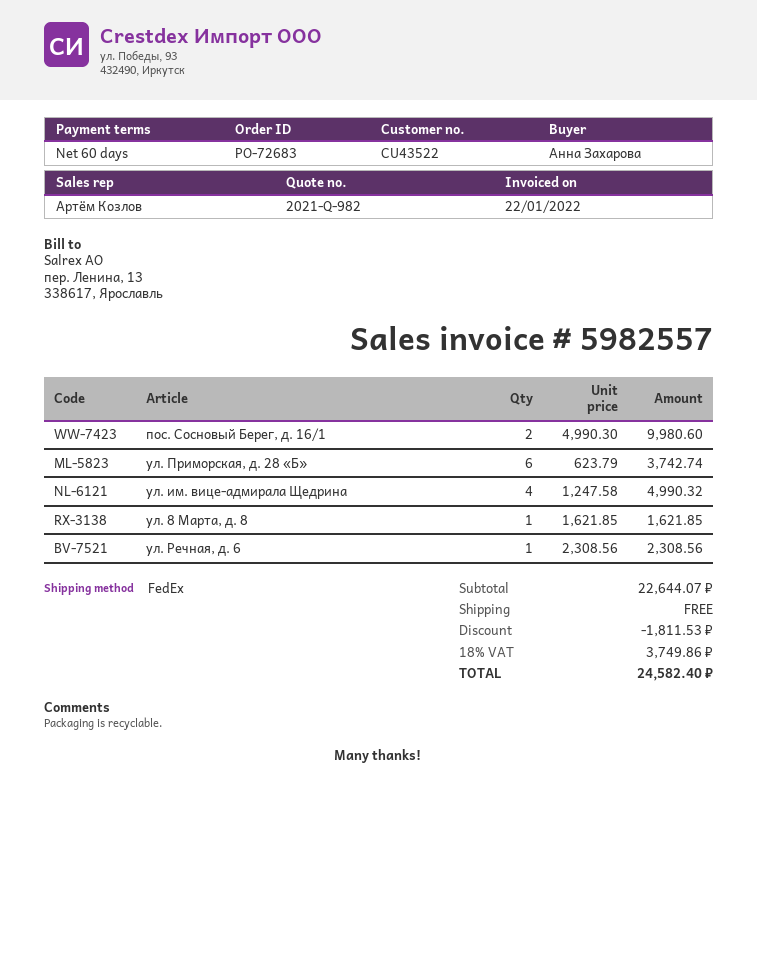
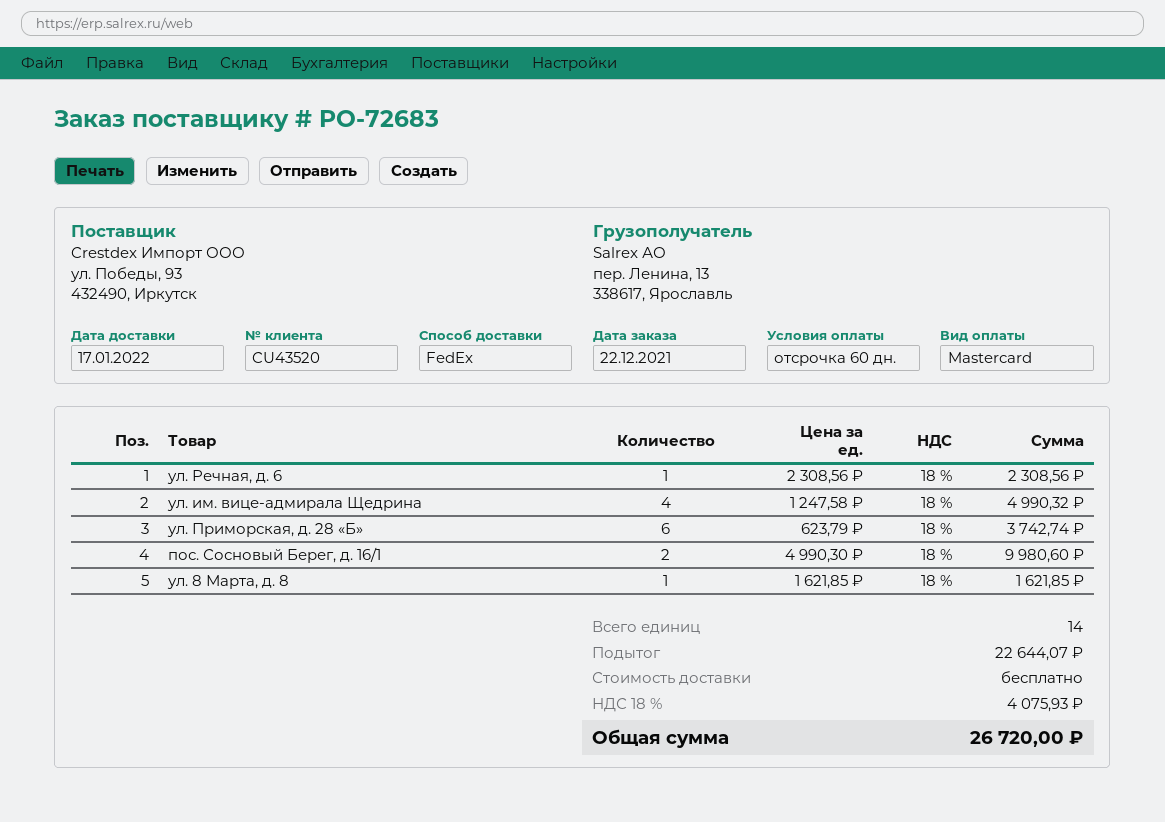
customer number: CU43522 -> CU43520
discount: 1811.53 -> none
tax: 18% = 3749.86 -> 18% = 4075.93
total: 24582.40 -> 26720.00

